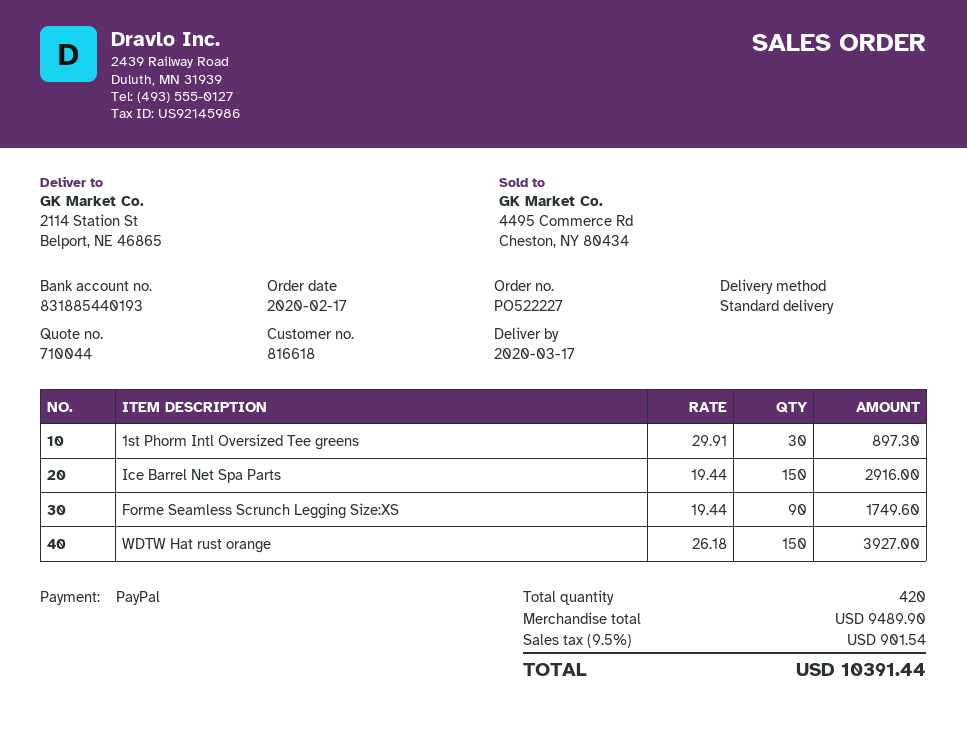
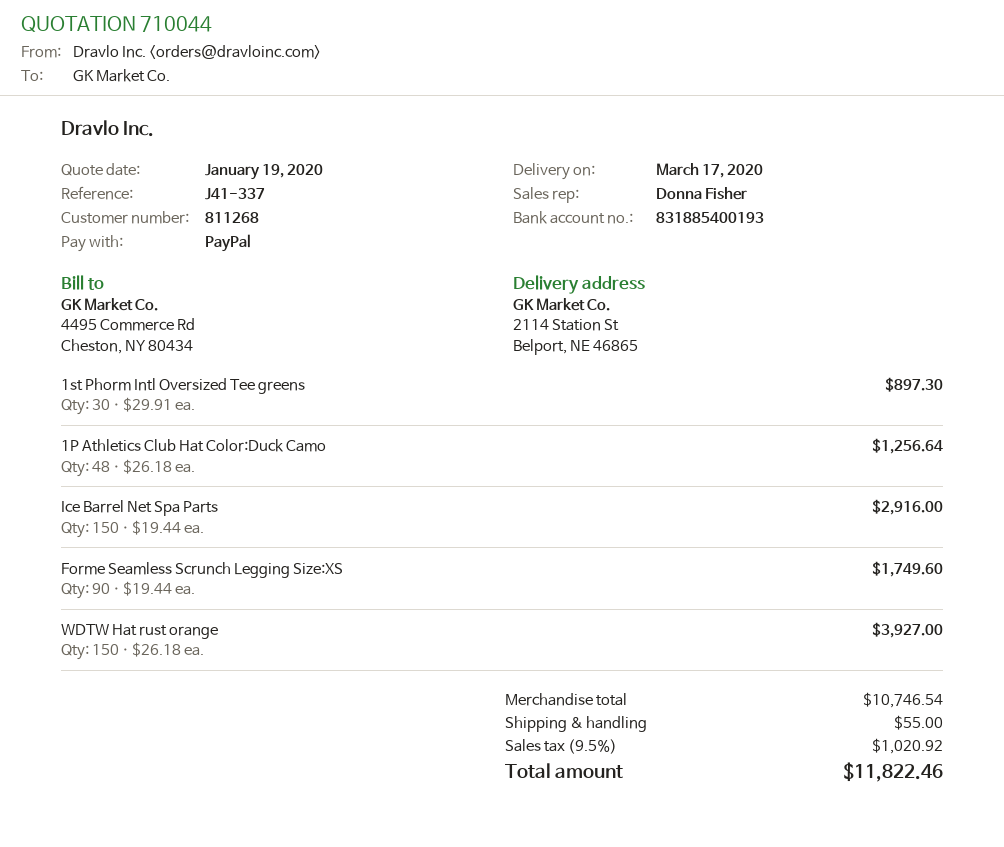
customer number: 816618 -> 811268
bank account: 831885440193 -> 831885400193
1P Athletics Club Hat Color:Duck Camo: none -> 48 x 26.18 = 1256.64
subtotal: 9489.90 -> 10746.54
shipping: none -> 55.00
tax: 9.5% = 901.54 -> 9.5% = 1020.92
total: 10391.44 -> 11822.46

